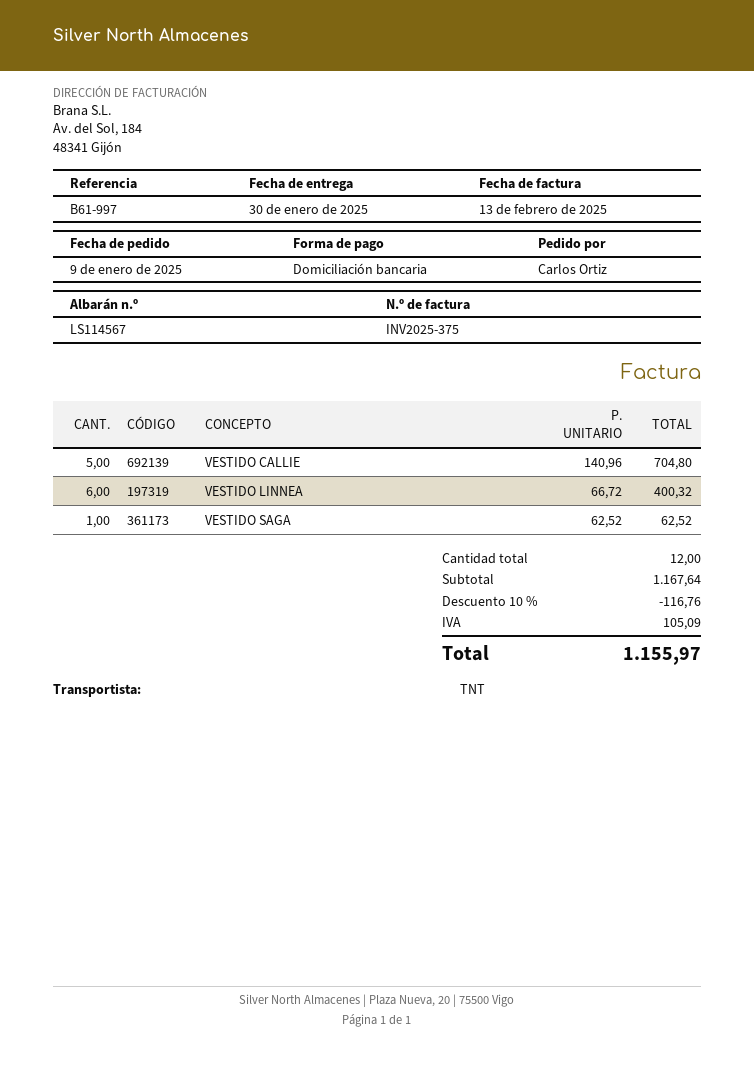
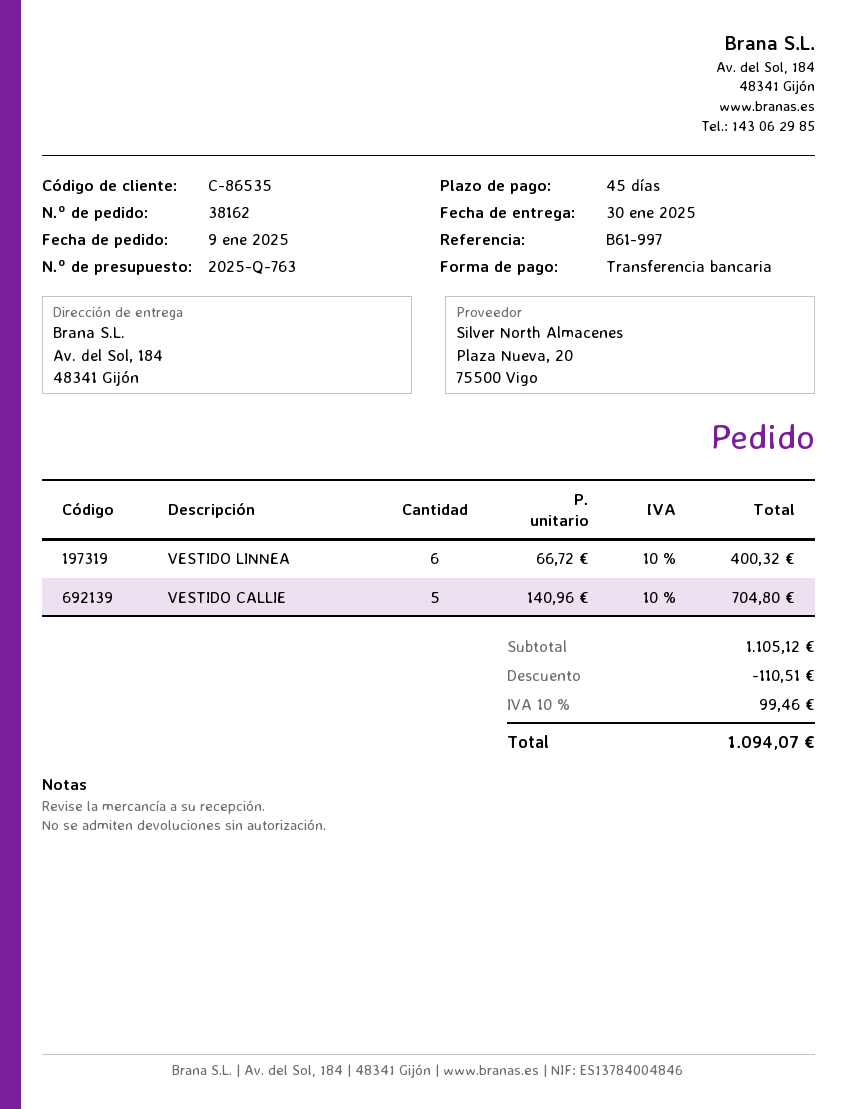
payment method: direct debit -> bank transfer
VESTIDO SAGA: 1 x 62.52 = 62.52 -> none
subtotal: 1167.64 -> 1105.12
discount: 116.76 -> 110.51
tax: 105.09 -> 99.46
total: 1155.97 -> 1094.07

